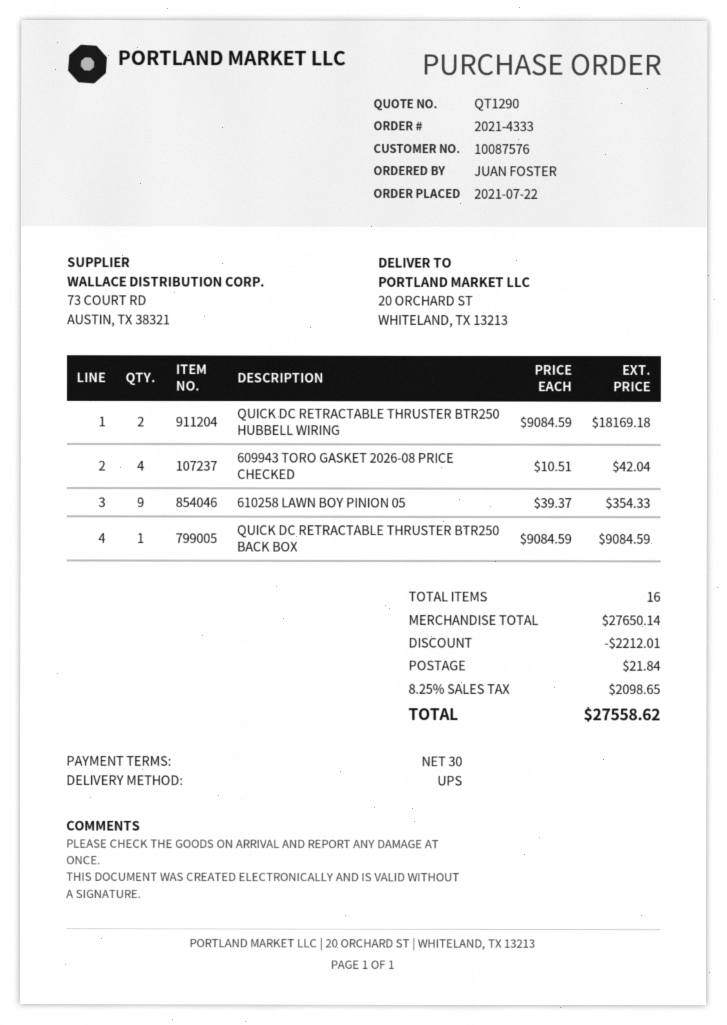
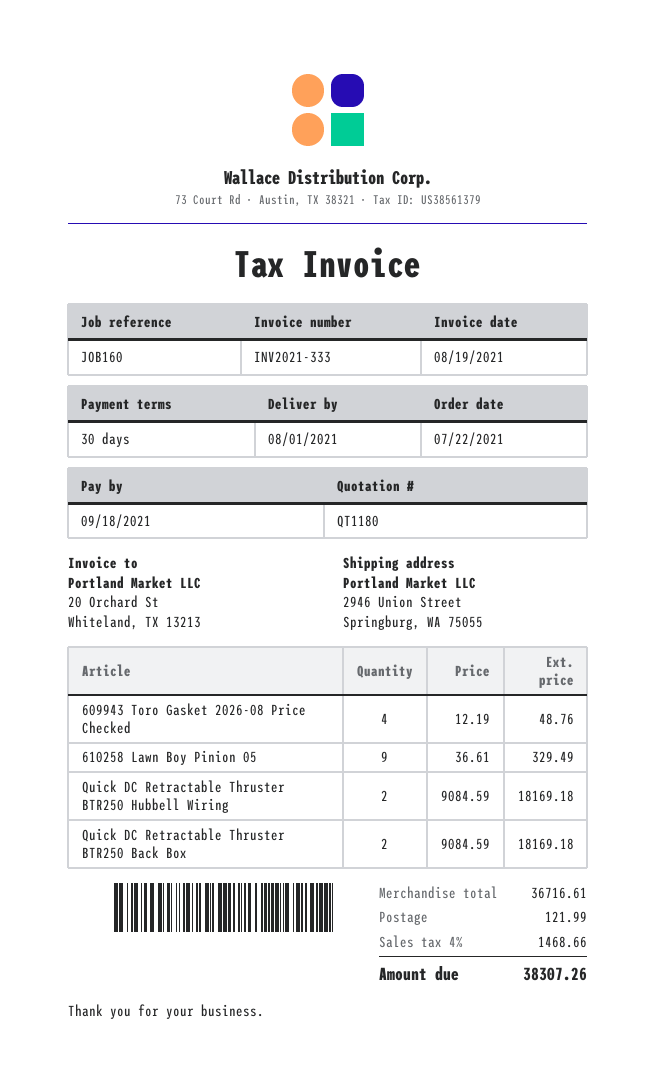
quote number: QT1290 -> QT1180
ship to: 20 ORCHARD ST, WHITELAND, TX 13213 -> 2946 Union Street, Springburg, WA 75055
609943 TORO GASKET 2026-08 PRICE CHECKED: 4 x 10.51 = 42.04 -> 4 x 12.19 = 48.76
610258 LAWN BOY PINION 05: 9 x 39.37 = 354.33 -> 9 x 36.61 = 329.49
QUICK DC RETRACTABLE THRUSTER BTR250 BACK BOX: 1 x 9084.59 = 9084.59 -> 2 x 9084.59 = 18169.18
subtotal: 27650.14 -> 36716.61
discount: 2212.01 -> none
shipping: 21.84 -> 121.99
tax: 8.25% = 2098.65 -> 4% = 1468.66
total: 27558.62 -> 38307.26

